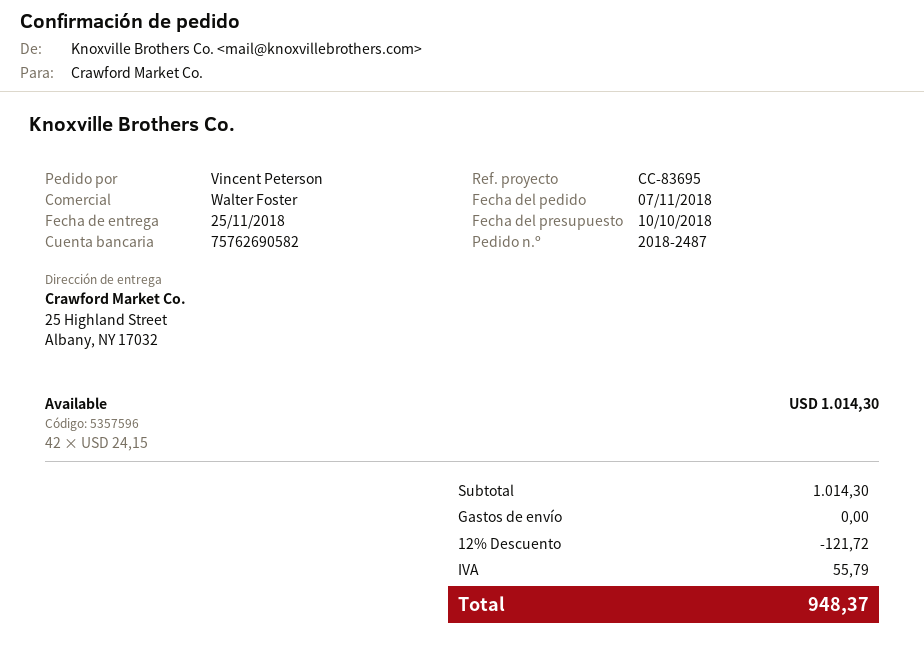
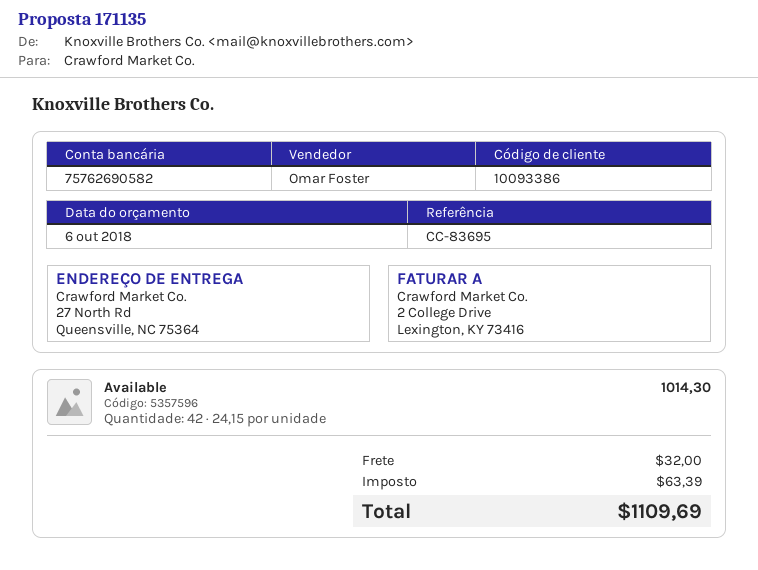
quote date: 2018-10-10 -> 2018-10-06
sales rep: Walter Foster -> Omar Foster
ship to: 25 Highland Street, Albany, NY 17032 -> 27 North Rd, Queensville, NC 75364
discount: 12% = 121.72 -> none
shipping: 0.00 -> 32.00
tax: 55.79 -> 63.39
total: 948.37 -> 1109.69

